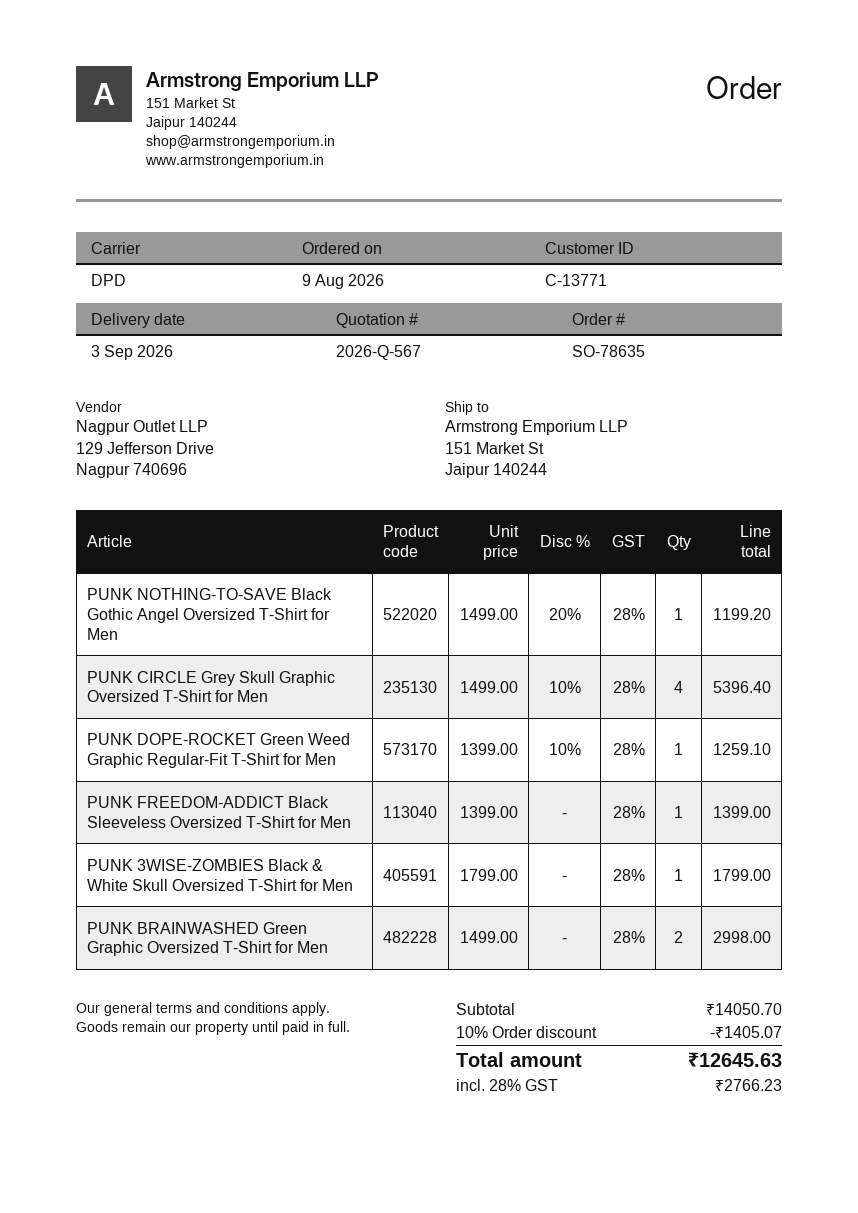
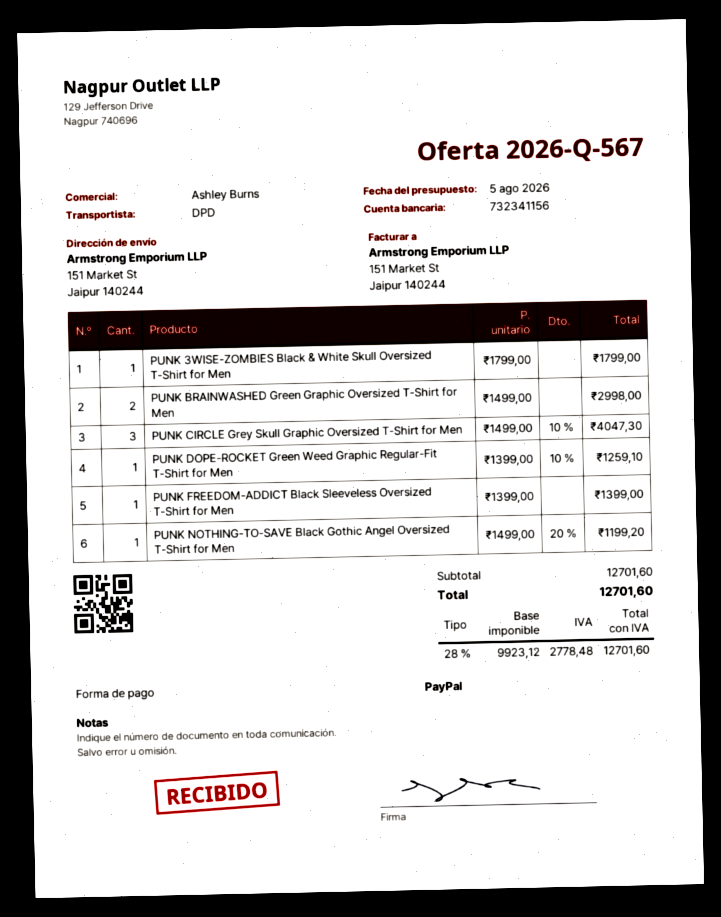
PUNK CIRCLE Grey Skull Graphic Oversized T-Shirt for Men: 4 x 1499.00 - 10% = 5396.40 -> 3 x 1499.00 - 10% = 4047.30
subtotal: 14050.70 -> 12701.60
discount: 10% = 1405.07 -> none
tax: 28% = 2766.23 -> 28% = 2778.48
total: 12645.63 -> 12701.60

